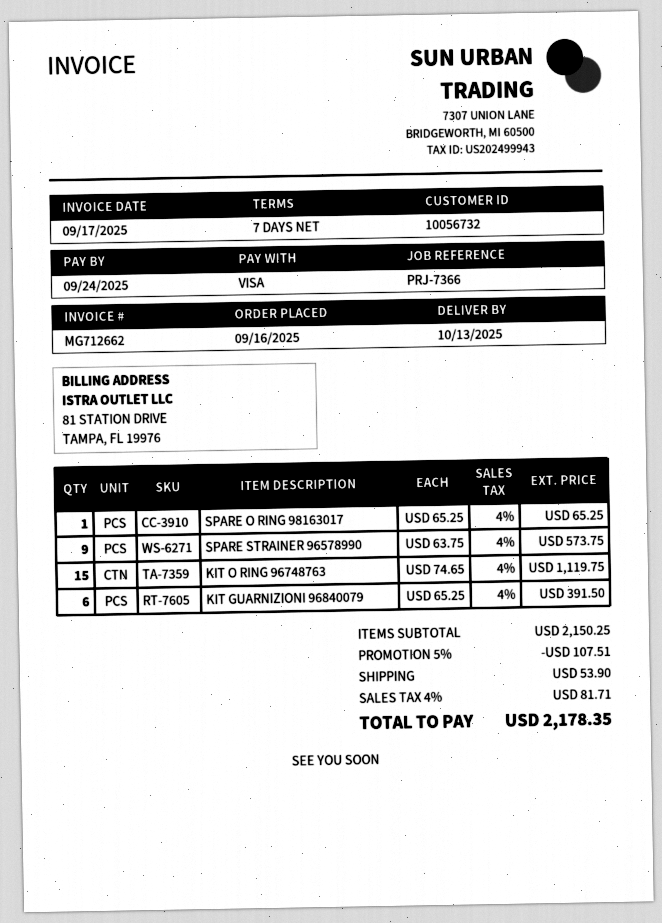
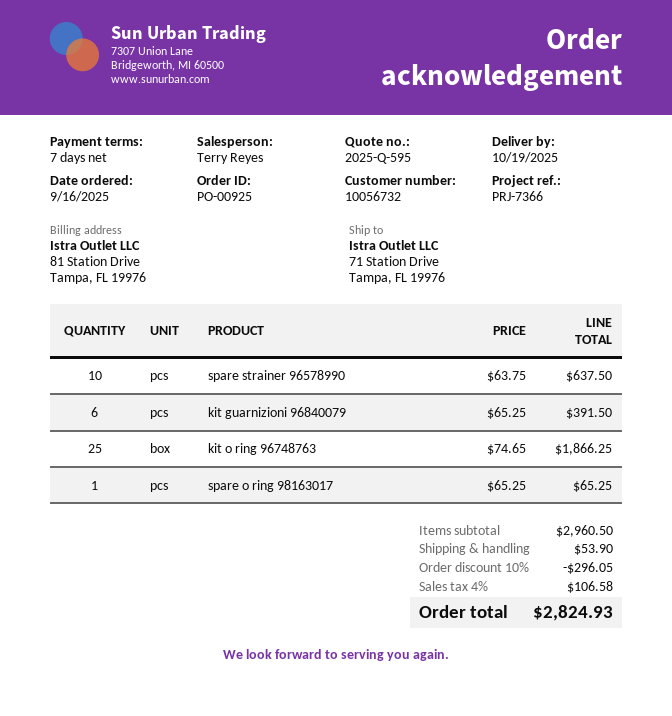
delivery date: 2025-10-13 -> 2025-10-19
SPARE STRAINER 96578990: 9 x 63.75 = 573.75 -> 10 x 63.75 = 637.50
KIT O RING 96748763: 15 x 74.65 = 1119.75 -> 25 x 74.65 = 1866.25
subtotal: 2150.25 -> 2960.50
discount: 5% = 107.51 -> 10% = 296.05
tax: 4% = 81.71 -> 4% = 106.58
total: 2178.35 -> 2824.93

